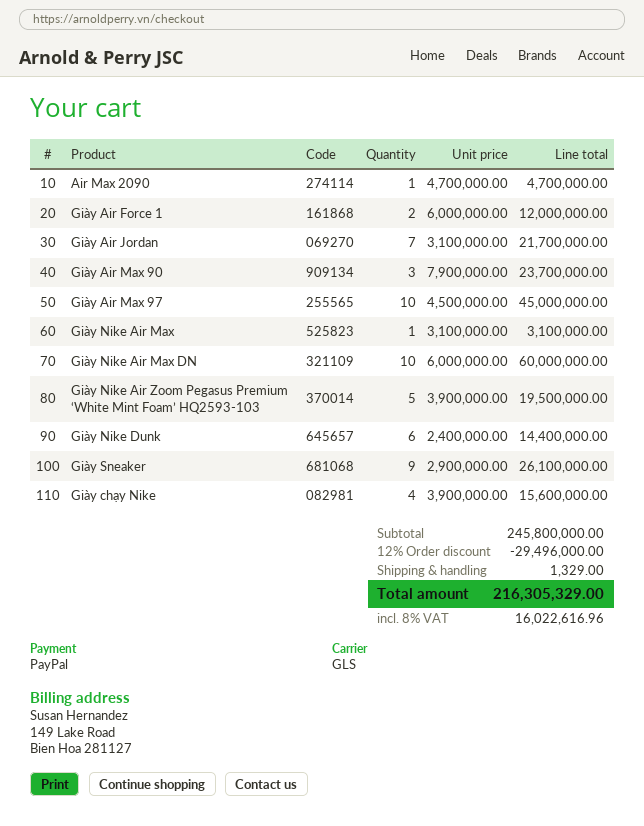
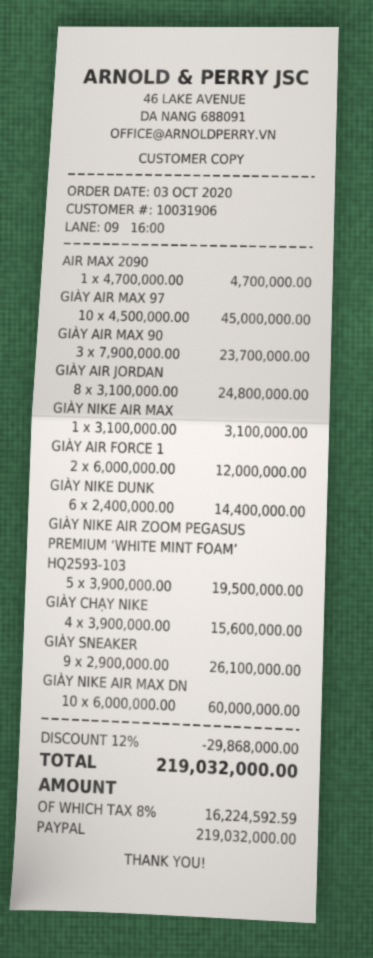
Giày Air Jordan: 7 x 3100000.00 = 21700000.00 -> 8 x 3100000.00 = 24800000.00
discount: 12% = 29496000.00 -> 12% = 29868000.00
shipping: 1329.00 -> none
tax: 8% = 16022616.96 -> 8% = 16224592.59
total: 216305329.00 -> 219032000.00

